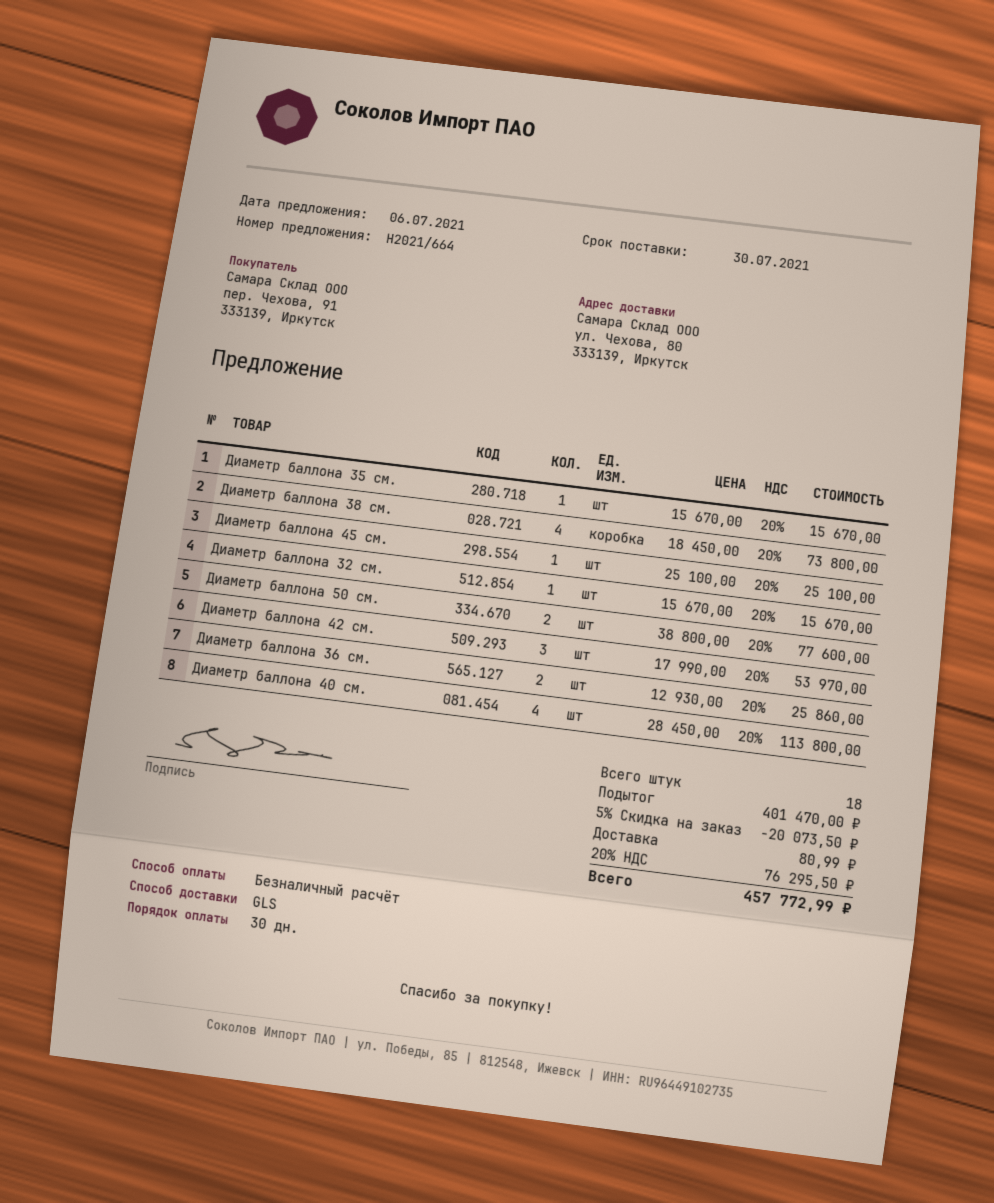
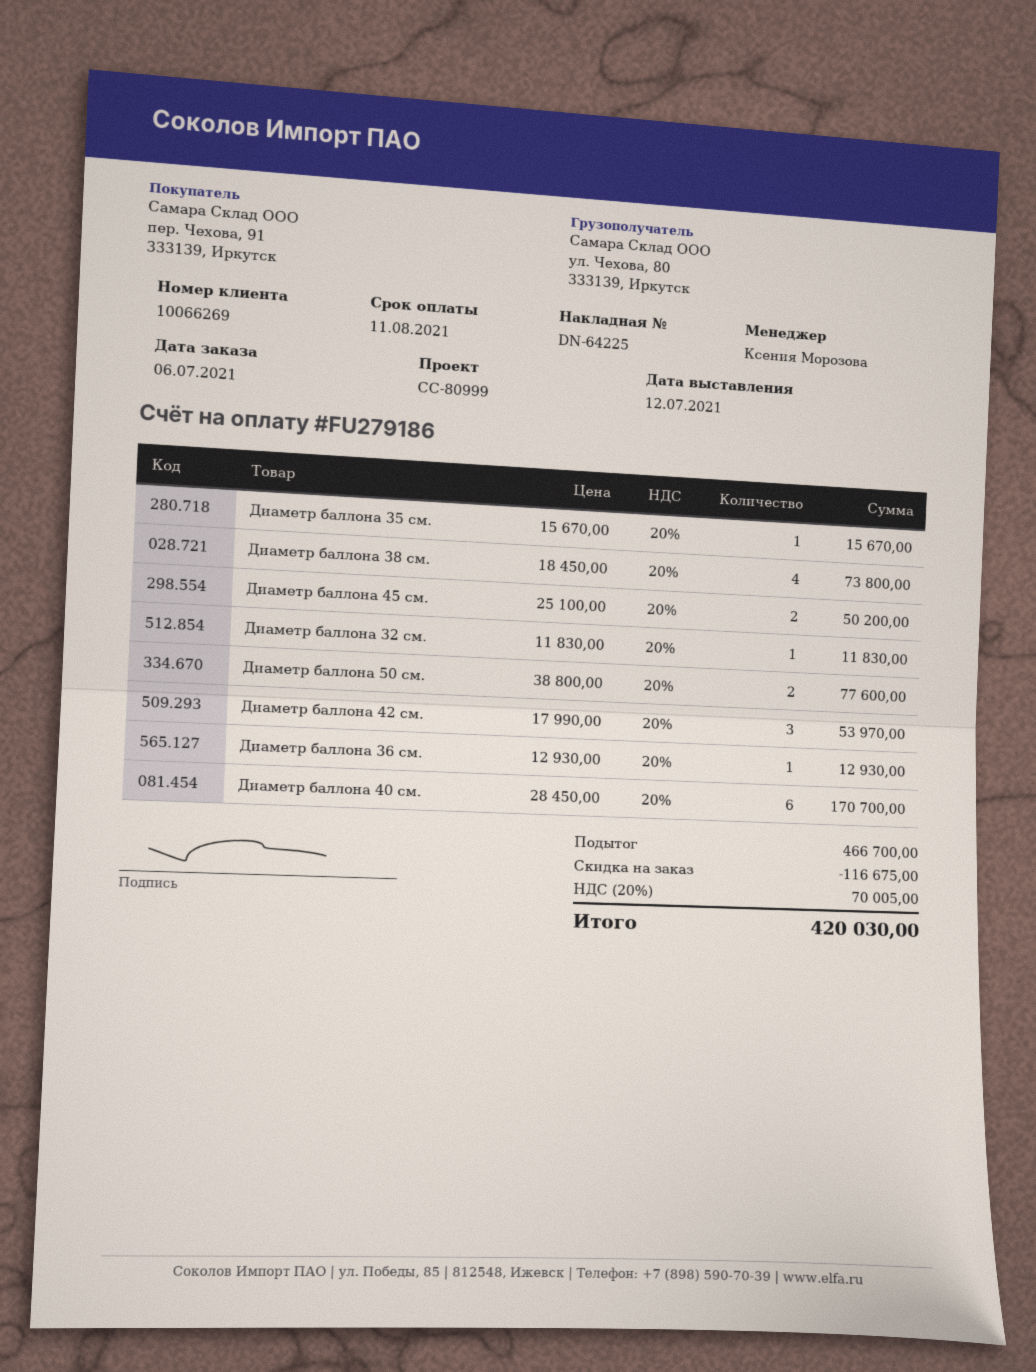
Диаметр баллона 45 см.: 1 x 25100.00 = 25100.00 -> 2 x 25100.00 = 50200.00
Диаметр баллона 32 см.: 1 x 15670.00 = 15670.00 -> 1 x 11830.00 = 11830.00
Диаметр баллона 36 см.: 2 x 12930.00 = 25860.00 -> 1 x 12930.00 = 12930.00
Диаметр баллона 40 см.: 4 x 28450.00 = 113800.00 -> 6 x 28450.00 = 170700.00
subtotal: 401470.00 -> 466700.00
discount: 20073.50 -> 116675.00
shipping: 80.99 -> none
tax: 20% = 76295.50 -> 20% = 70005.00
total: 457772.99 -> 420030.00

